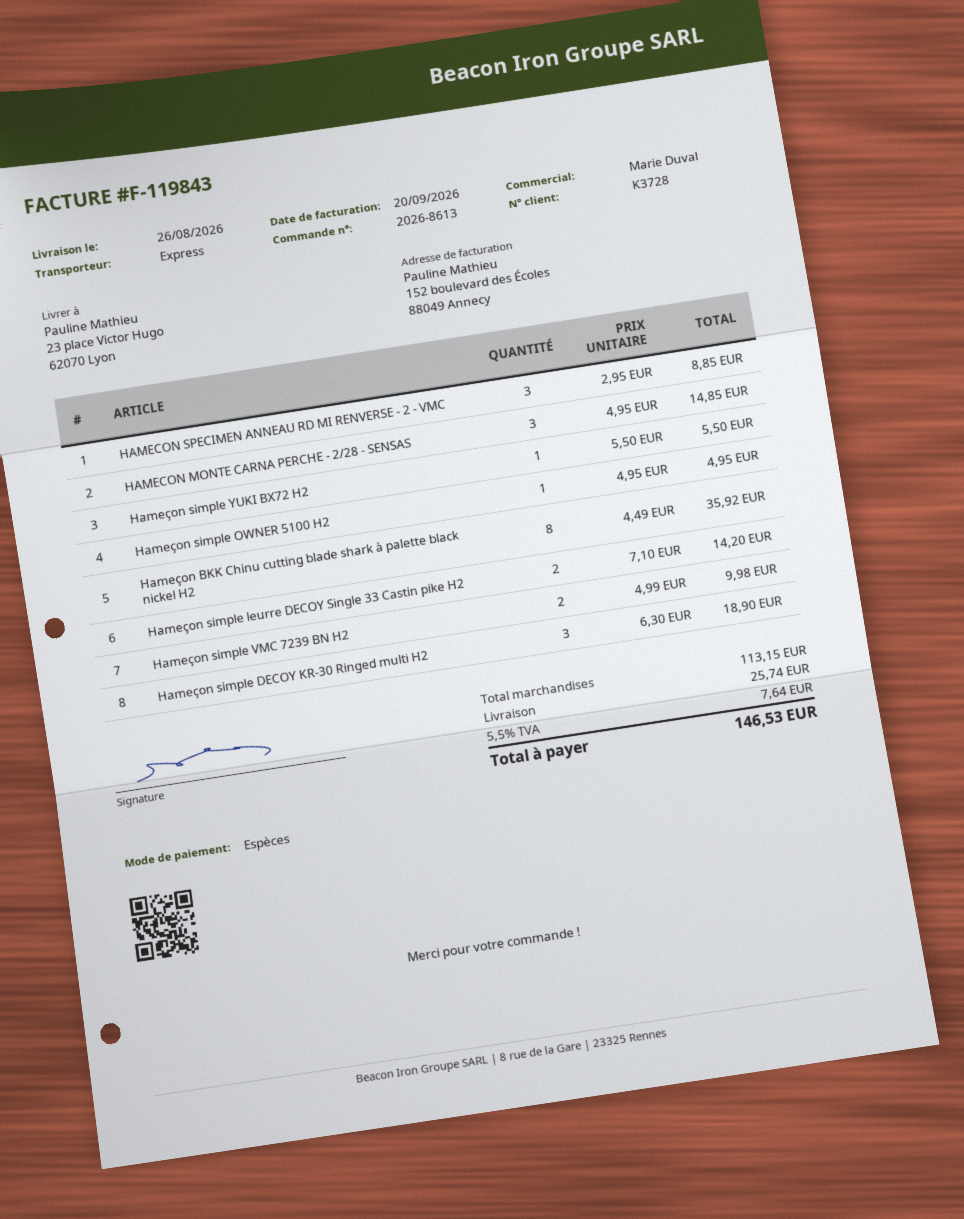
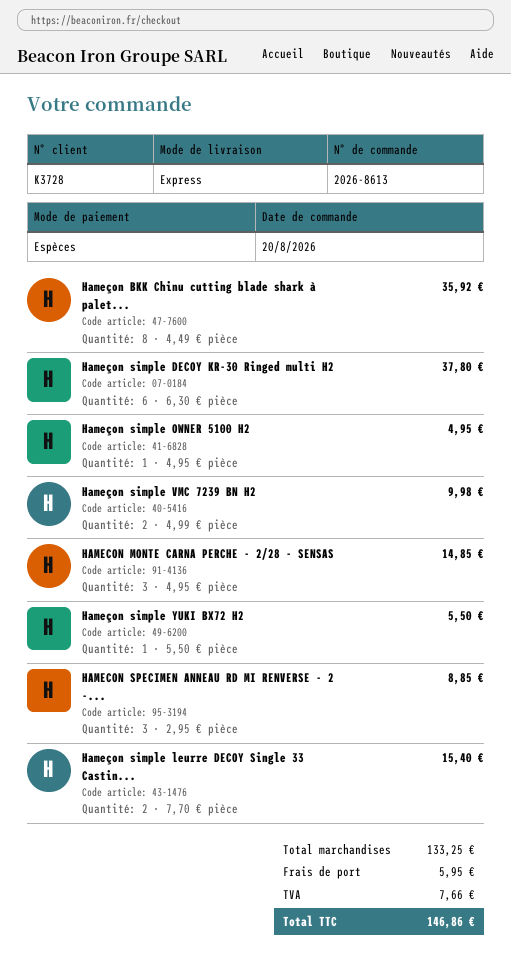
Hameçon simple leurre DECOY Single 33 Castin pike H2: 2 x 7.10 = 14.20 -> 2 x 7.70 = 15.40
Hameçon simple DECOY KR-30 Ringed multi H2: 3 x 6.30 = 18.90 -> 6 x 6.30 = 37.80
subtotal: 113.15 -> 133.25
shipping: 25.74 -> 5.95
tax: 7.64 -> 7.66
total: 146.53 -> 146.86

